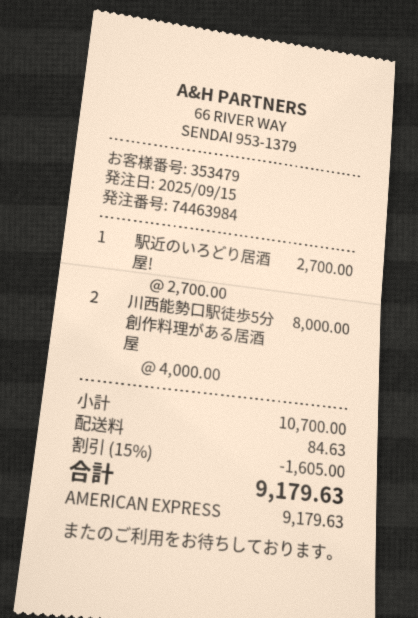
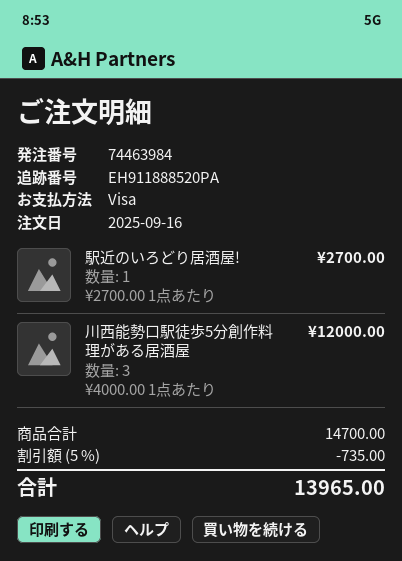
order date: 2025-09-15 -> 2025-09-16
payment method: American Express -> Visa
川西能勢口駅徒歩5分創作料理がある居酒屋: 2 x 4000.00 = 8000.00 -> 3 x 4000.00 = 12000.00
subtotal: 10700.00 -> 14700.00
discount: 15% = 1605.00 -> 5% = 735.00
shipping: 84.63 -> none
total: 9179.63 -> 13965.00

